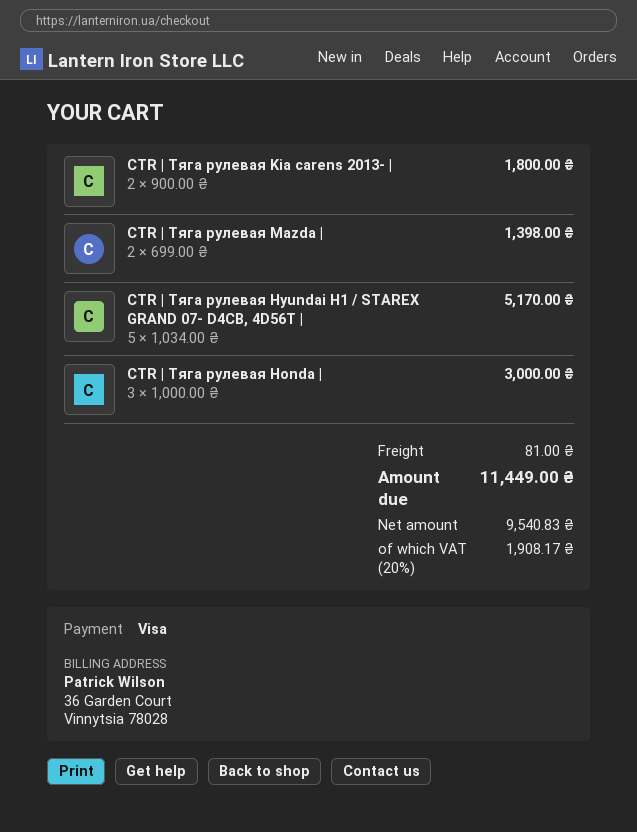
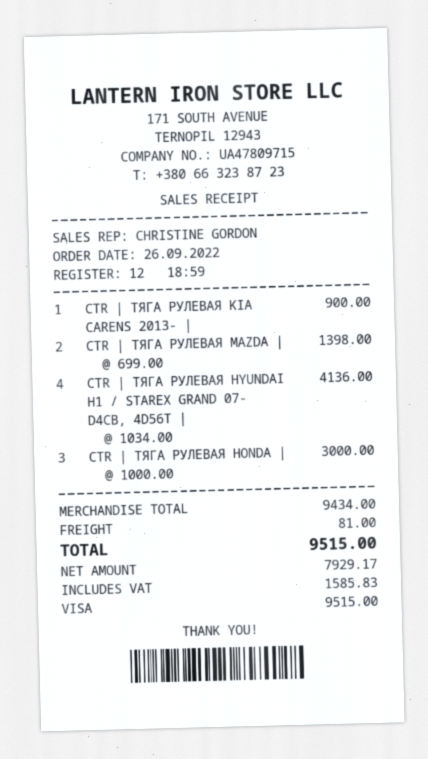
CTR | Тяга рулевая Kia carens 2013- |: 2 x 900.00 = 1800.00 -> 1 x 900.00 = 900.00
CTR | Тяга рулевая Hyundai H1 / STAREX GRAND 07- D4CB, 4D56T |: 5 x 1034.00 = 5170.00 -> 4 x 1034.00 = 4136.00
net: 9540.83 -> 7929.17
tax: 1908.17 -> 1585.83
total: 11449.00 -> 9515.00

